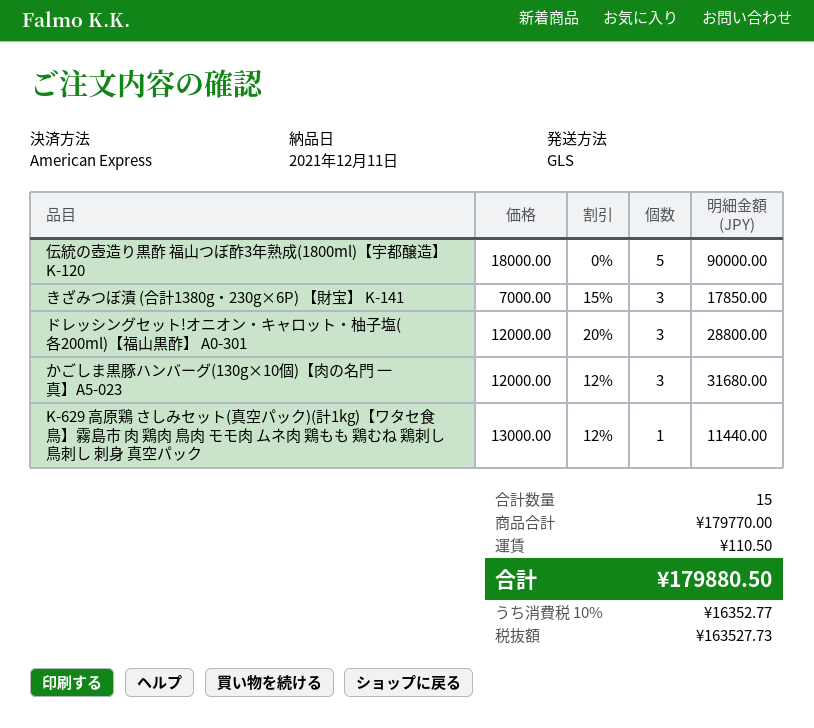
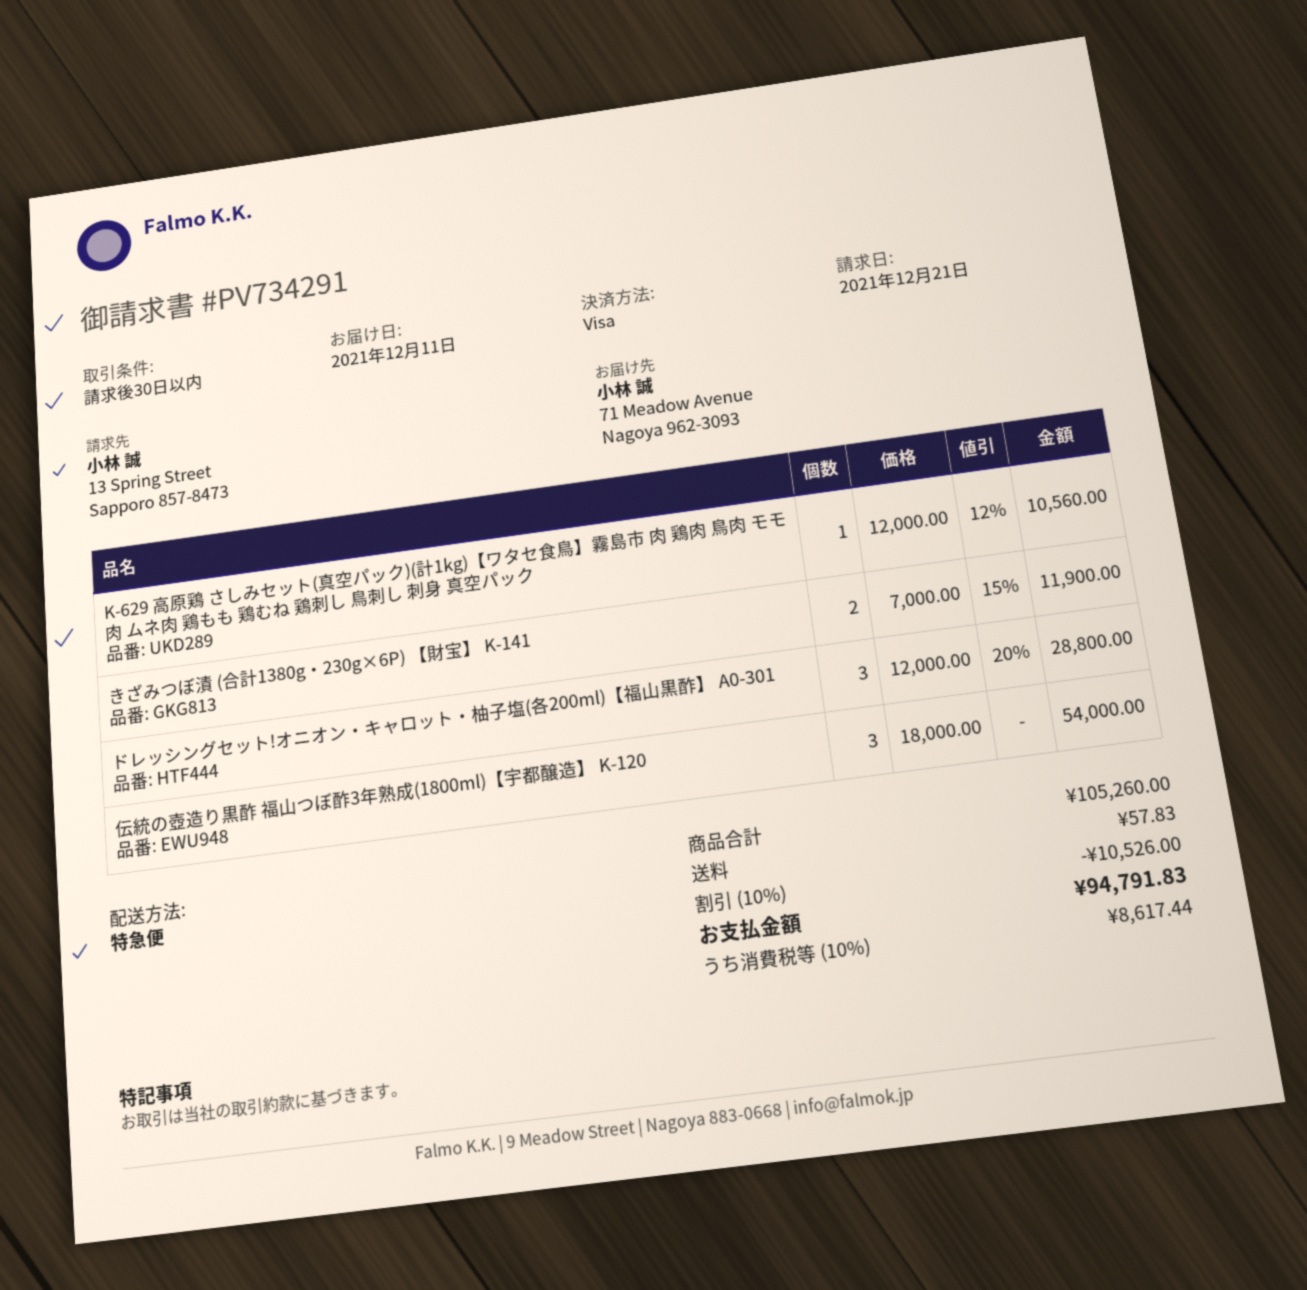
payment method: American Express -> Visa
shipping method: GLS -> express
伝統の壺造り黒酢 福山つぼ酢3年熟成(1800ml)【宇都醸造】 K-120: 5 x 18000.00 = 90000.00 -> 3 x 18000.00 = 54000.00
きざみつぼ漬 (合計1380g・230g×6P) 【財宝】 K-141: 3 x 7000.00 - 15% = 17850.00 -> 2 x 7000.00 - 15% = 11900.00
かごしま黒豚ハンバーグ(130g×10個)【肉の名門 一真】A5-023: 3 x 12000.00 - 12% = 31680.00 -> none
K-629 高原鶏 さしみセット(真空パック)(計1kg)【ワタセ食鳥】霧島市 肉 鶏肉 鳥肉 モモ肉 ムネ肉 鶏もも 鶏むね 鶏刺し 鳥刺し 刺身 真空パック: 1 x 13000.00 - 12% = 11440.00 -> 1 x 12000.00 - 12% = 10560.00
subtotal: 179770.00 -> 105260.00
discount: none -> 10% = 10526.00
shipping: 110.50 -> 57.83
tax: 10% = 16352.77 -> 10% = 8617.44
total: 179880.50 -> 94791.83

